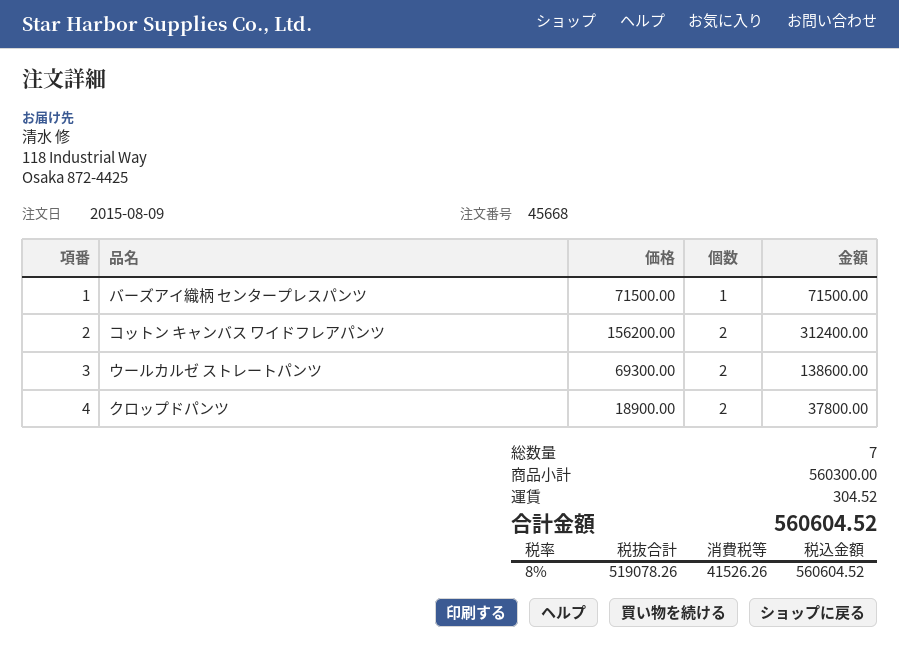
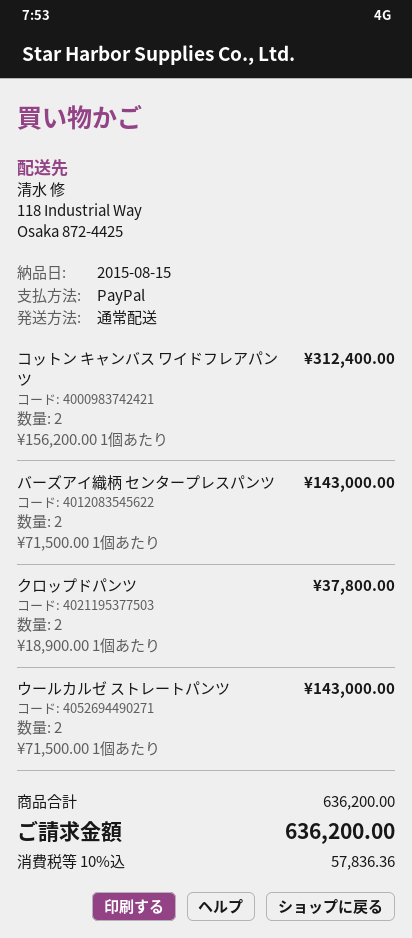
バーズアイ織柄 センタープレスパンツ: 1 x 71500.00 = 71500.00 -> 2 x 71500.00 = 143000.00
ウールカルゼ ストレートパンツ: 2 x 69300.00 = 138600.00 -> 2 x 71500.00 = 143000.00
subtotal: 560300.00 -> 636200.00
shipping: 304.52 -> none
tax: 8% = 41526.26 -> 10% = 57836.36
total: 560604.52 -> 636200.00

